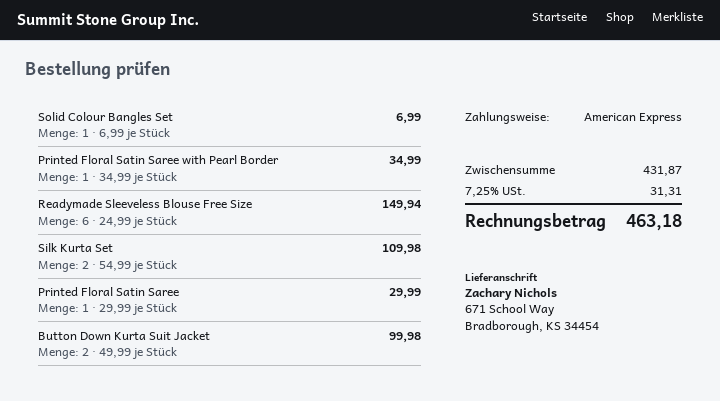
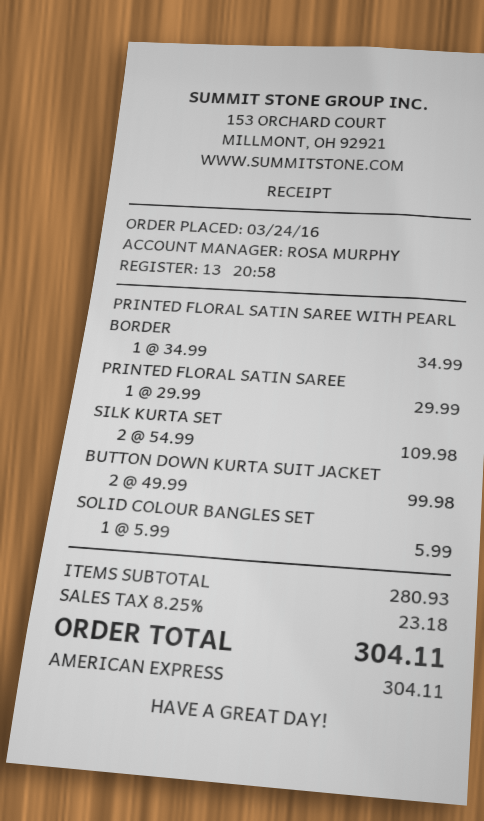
Solid Colour Bangles Set: 1 x 6.99 = 6.99 -> 1 x 5.99 = 5.99
Readymade Sleeveless Blouse Free Size: 6 x 24.99 = 149.94 -> none
subtotal: 431.87 -> 280.93
tax: 7.25% = 31.31 -> 8.25% = 23.18
total: 463.18 -> 304.11

